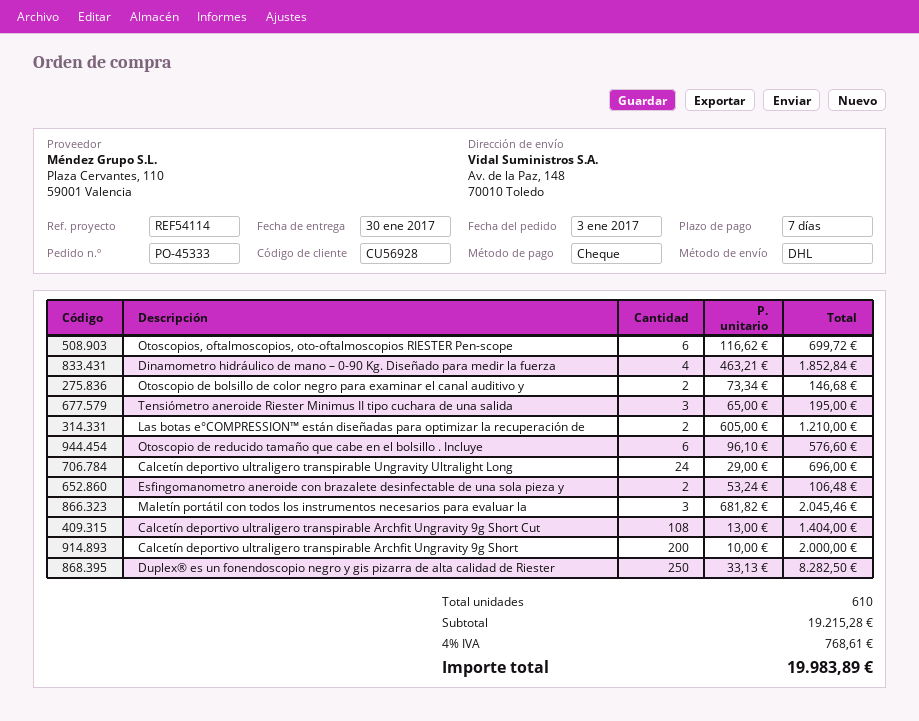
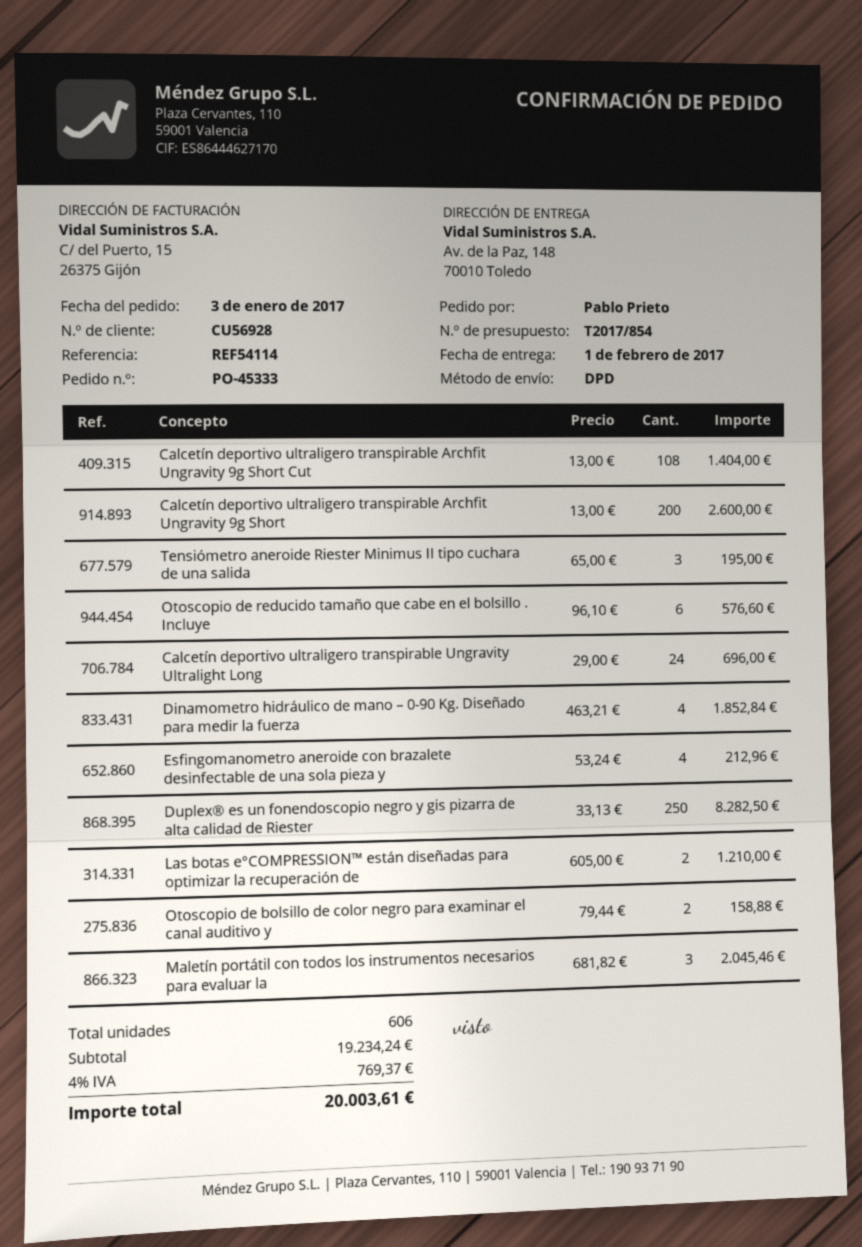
delivery date: 2017-01-30 -> 2017-02-01
shipping method: DHL -> DPD
Otoscopios, oftalmoscopios, oto-oftalmoscopios RIESTER Pen-scope: 6 x 116.62 = 699.72 -> none
Otoscopio de bolsillo de color negro para examinar el canal auditivo y: 2 x 73.34 = 146.68 -> 2 x 79.44 = 158.88
Esfingomanometro aneroide con brazalete desinfectable de una sola pieza y: 2 x 53.24 = 106.48 -> 4 x 53.24 = 212.96
Calcetín deportivo ultraligero transpirable Archfit Ungravity 9g Short: 200 x 10.00 = 2000.00 -> 200 x 13.00 = 2600.00
total quantity: 610 -> 606
subtotal: 19215.28 -> 19234.24
tax: 4% = 768.61 -> 4% = 769.37
total: 19983.89 -> 20003.61

